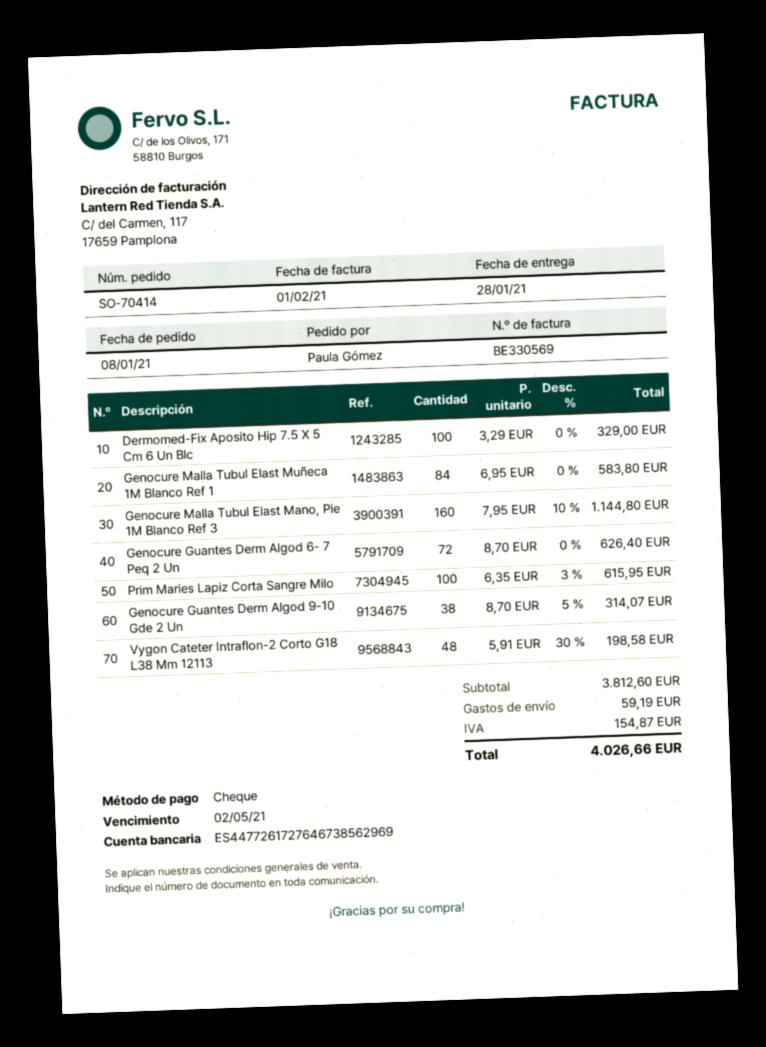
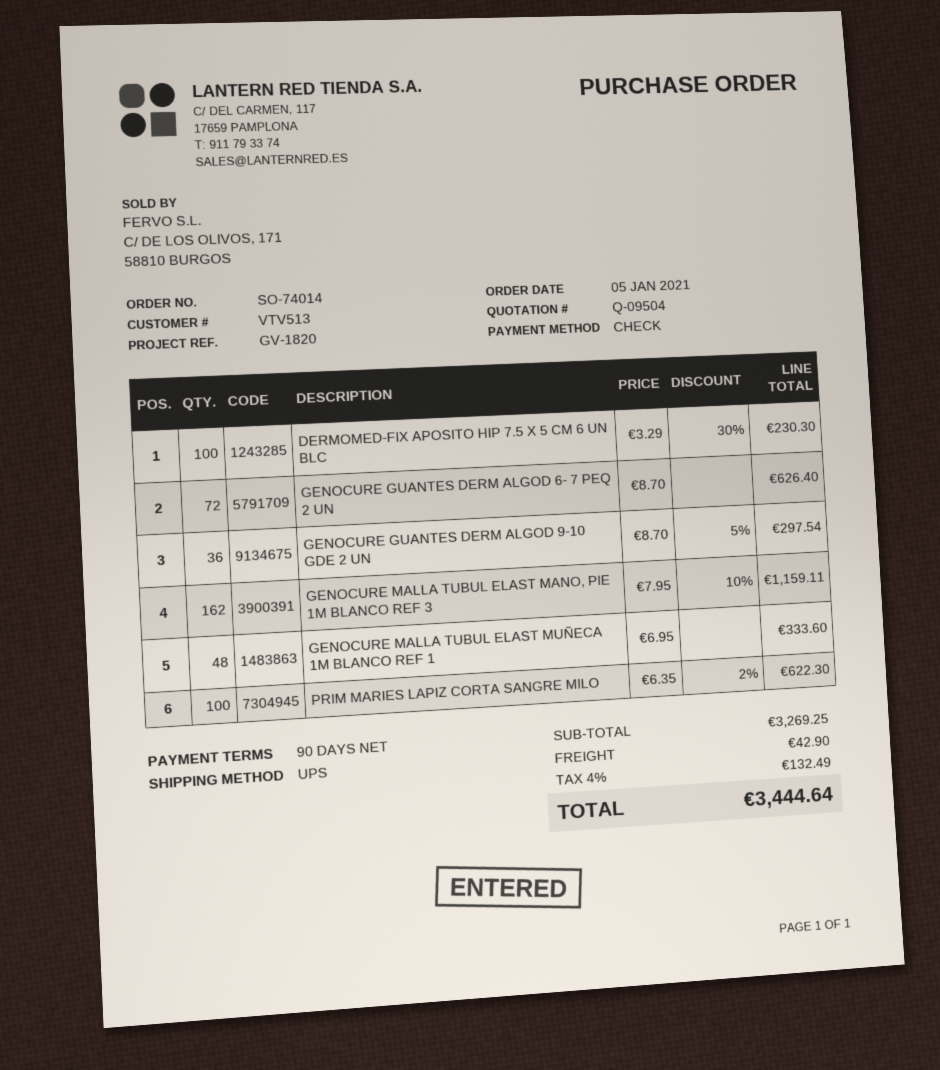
order number: SO-70414 -> SO-74014
order date: 2021-01-08 -> 2021-01-05
Dermomed-Fix Aposito Hip 7.5 X 5 Cm 6 Un Blc: 100 x 3.29 = 329.00 -> 100 x 3.29 - 30% = 230.30
Genocure Malla Tubul Elast Muñeca 1M Blanco Ref 1: 84 x 6.95 = 583.80 -> 48 x 6.95 = 333.60
Genocure Malla Tubul Elast Mano, Pie 1M Blanco Ref 3: 160 x 7.95 - 10% = 1144.80 -> 162 x 7.95 - 10% = 1159.11
Prim Maries Lapiz Corta Sangre Milo: 100 x 6.35 - 3% = 615.95 -> 100 x 6.35 - 2% = 622.30
Genocure Guantes Derm Algod 9-10 Gde 2 Un: 38 x 8.70 - 5% = 314.07 -> 36 x 8.70 - 5% = 297.54
Vygon Cateter Intraflon-2 Corto G18 L38 Mm 12113: 48 x 5.91 - 30% = 198.58 -> none
subtotal: 3812.60 -> 3269.25
shipping: 59.19 -> 42.90
tax: 154.87 -> 132.49
total: 4026.66 -> 3444.64

